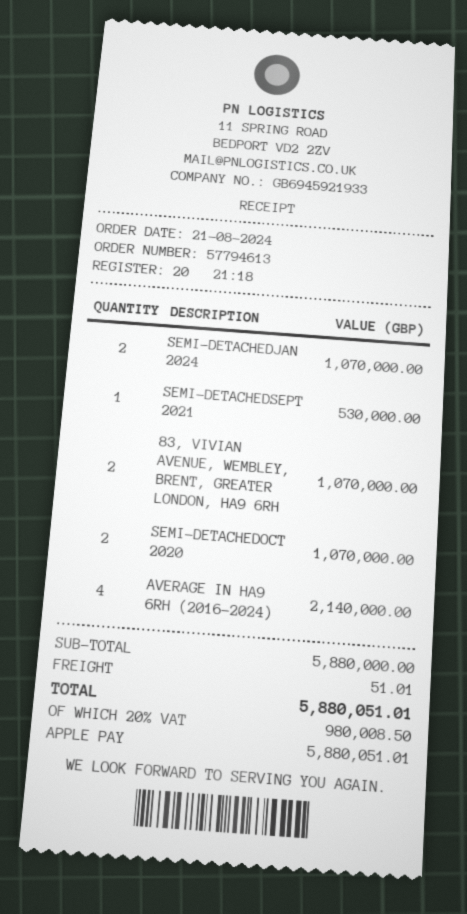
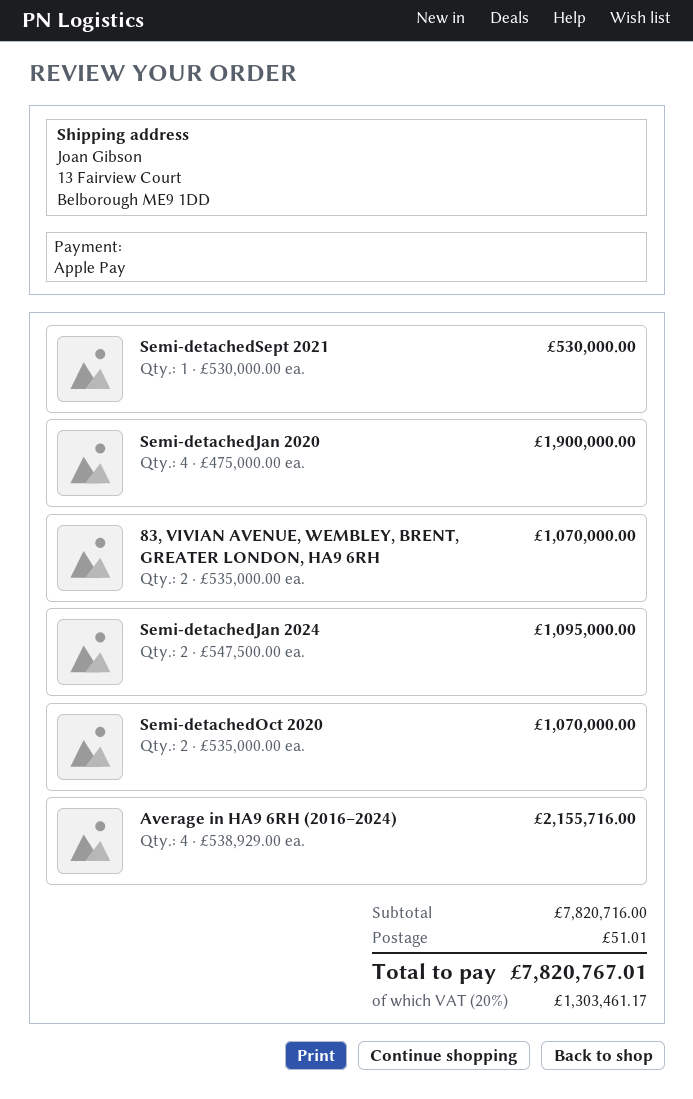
SEMI-DETACHEDJAN 2024: 2 for 1070000.00 -> 2 for 1095000.00
AVERAGE IN HA9 6RH (2016–2024): 4 for 2140000.00 -> 4 for 2155716.00
Semi-detachedJan 2020: none -> 4 for 1900000.00
subtotal: 5880000.00 -> 7820716.00
tax: 20% = 980008.50 -> 20% = 1303461.17
total: 5880051.01 -> 7820767.01

